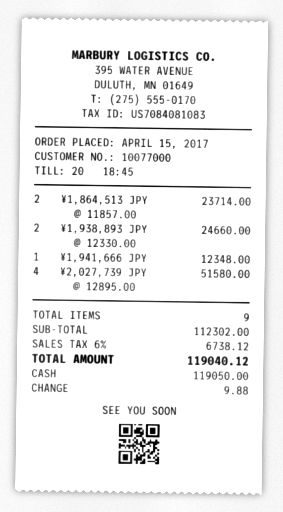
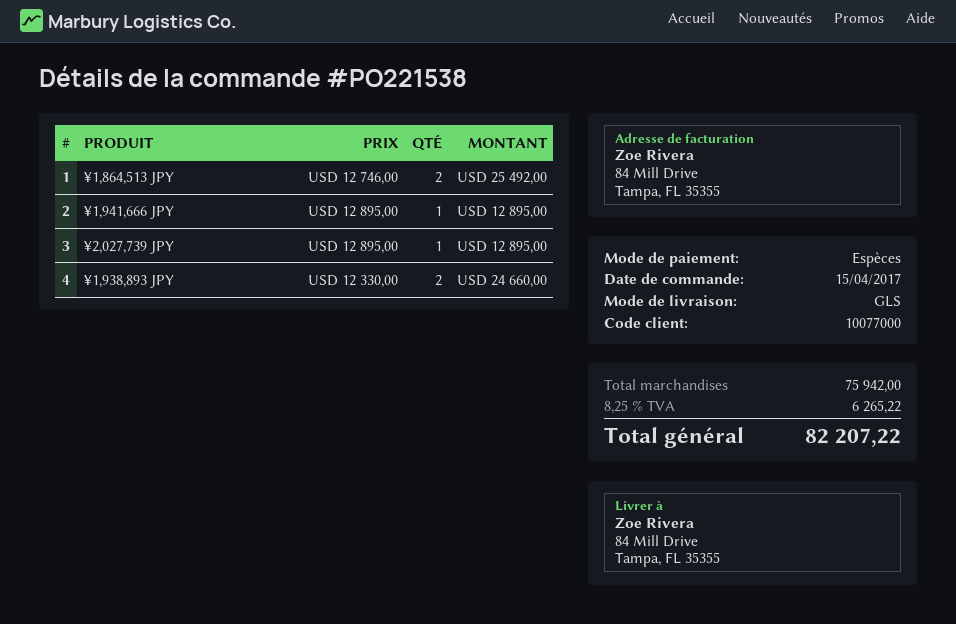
¥1,864,513 JPY: 2 x 11857.00 = 23714.00 -> 2 x 12746.00 = 25492.00
¥1,941,666 JPY: 1 x 12348.00 = 12348.00 -> 1 x 12895.00 = 12895.00
¥2,027,739 JPY: 4 x 12895.00 = 51580.00 -> 1 x 12895.00 = 12895.00
subtotal: 112302.00 -> 75942.00
tax: 6% = 6738.12 -> 8.25% = 6265.22
total: 119040.12 -> 82207.22

